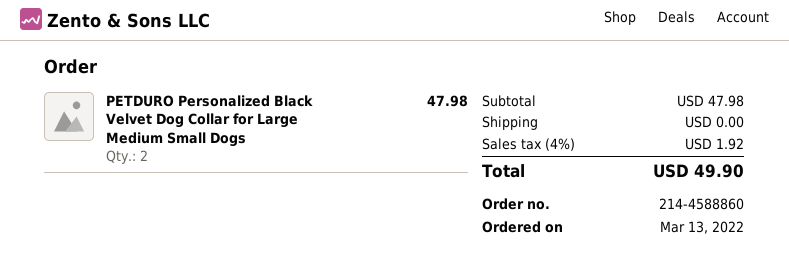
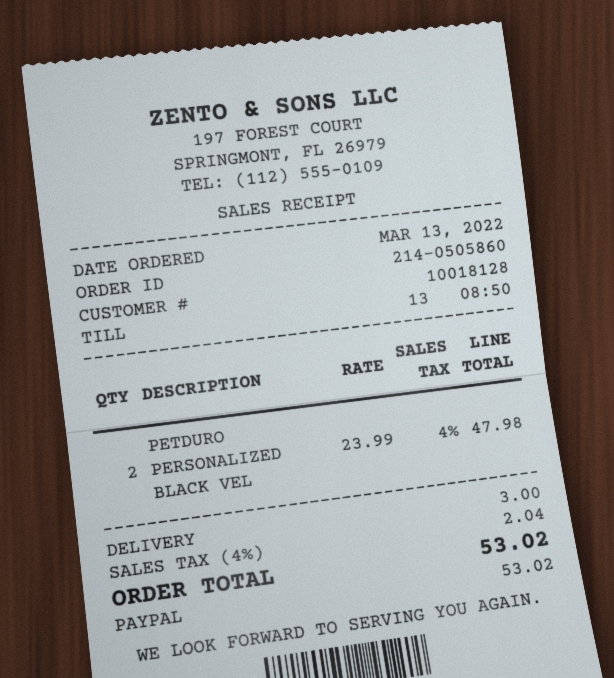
order number: 214-4588860 -> 214-0505860
shipping: 0.00 -> 3.00
tax: 4% = 1.92 -> 4% = 2.04
total: 49.90 -> 53.02

